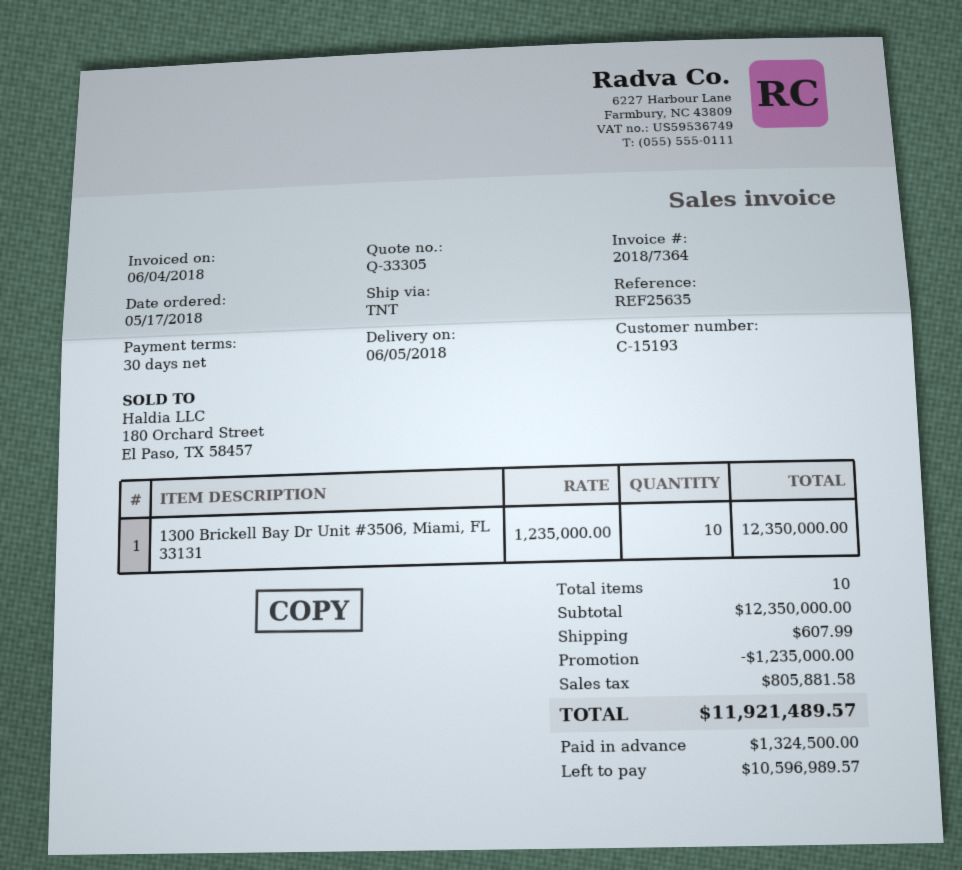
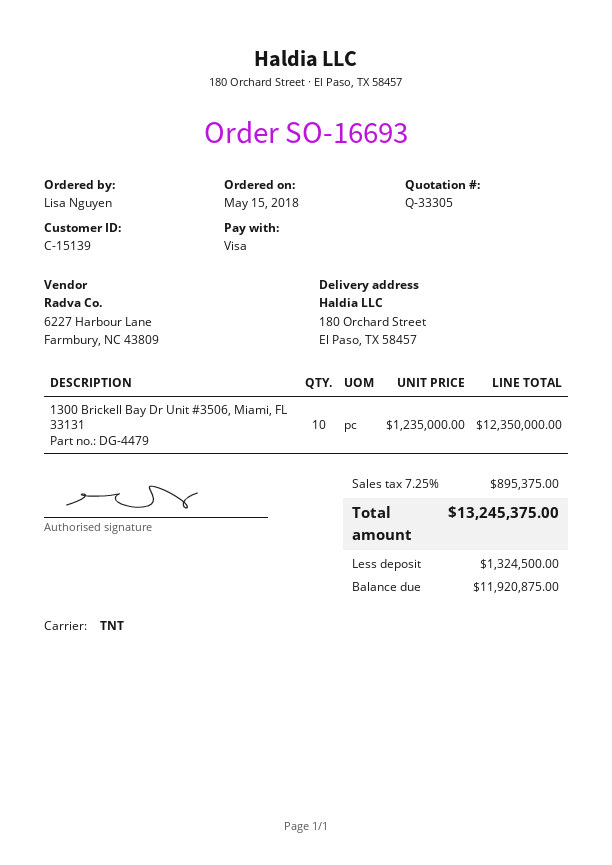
order date: 2018-05-17 -> 2018-05-15
customer number: C-15193 -> C-15139
discount: 1235000.00 -> none
shipping: 607.99 -> none
tax: 805881.58 -> 895375.00
total: 11921489.57 -> 13245375.00
balance: 10596989.57 -> 11920875.00

